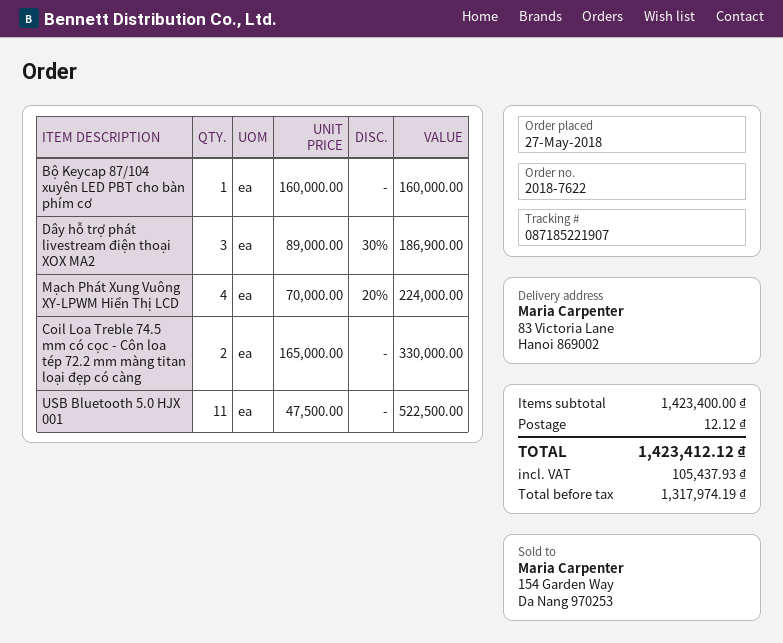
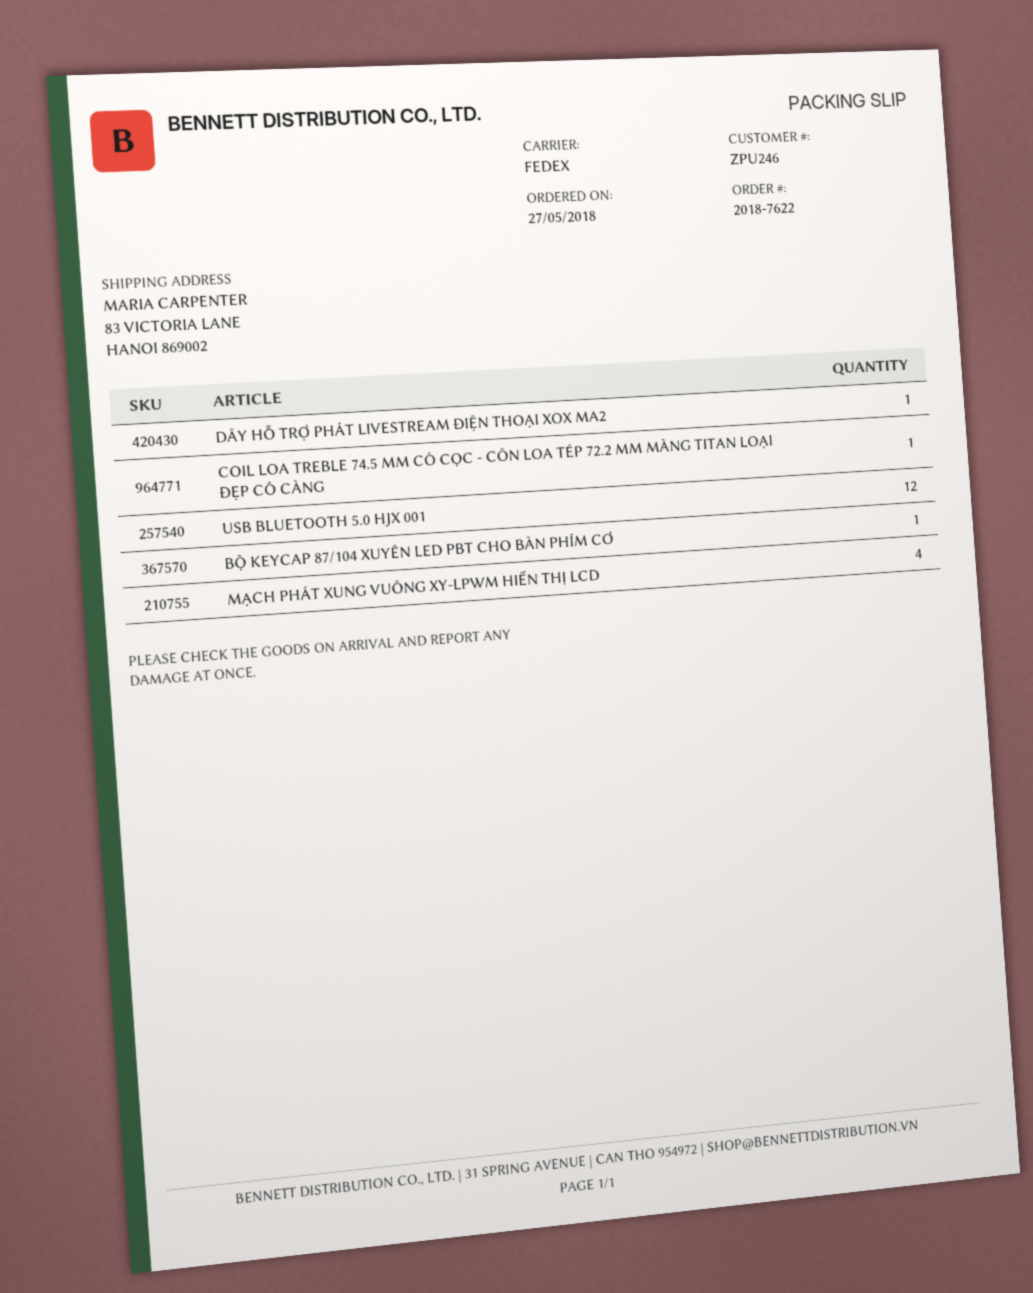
Dây hỗ trợ phát livestream điện thoại XOX MA2: 3 -> 1
Coil Loa Treble 74.5 mm có cọc - Côn loa tép 72.2 mm màng titan loại đẹp có càng: 2 -> 1
USB Bluetooth 5.0 HJX 001: 11 -> 12

